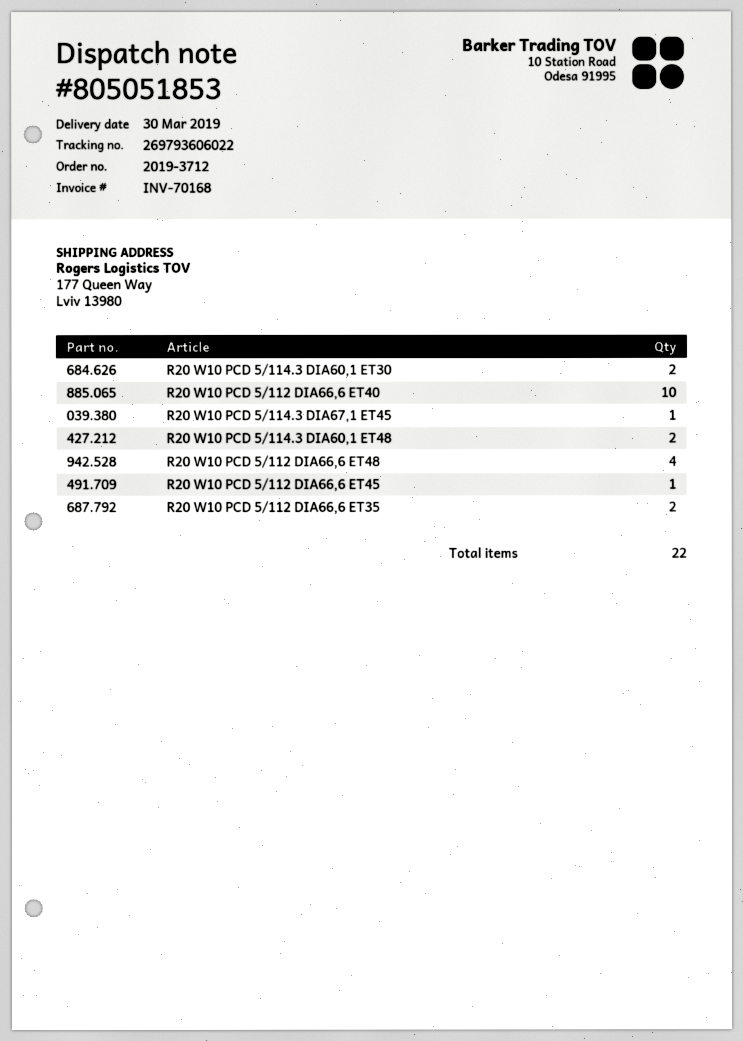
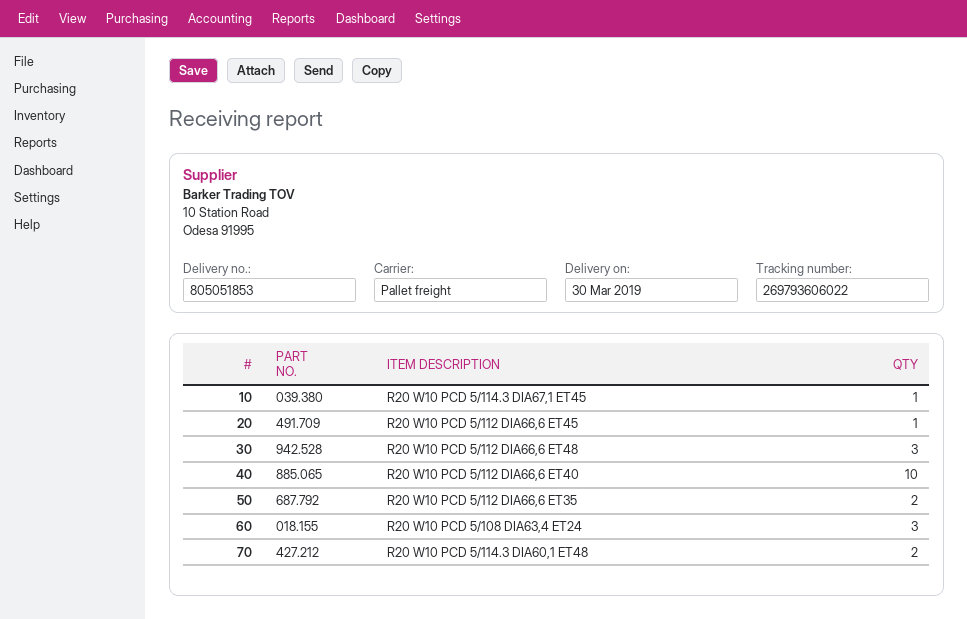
R20 W10 PCD 5/114.3 DIA60,1 ET30: 2 -> none
R20 W10 PCD 5/112 DIA66,6 ET48: 4 -> 3
R20 W10 PCD 5/108 DIA63,4 ET24: none -> 3

